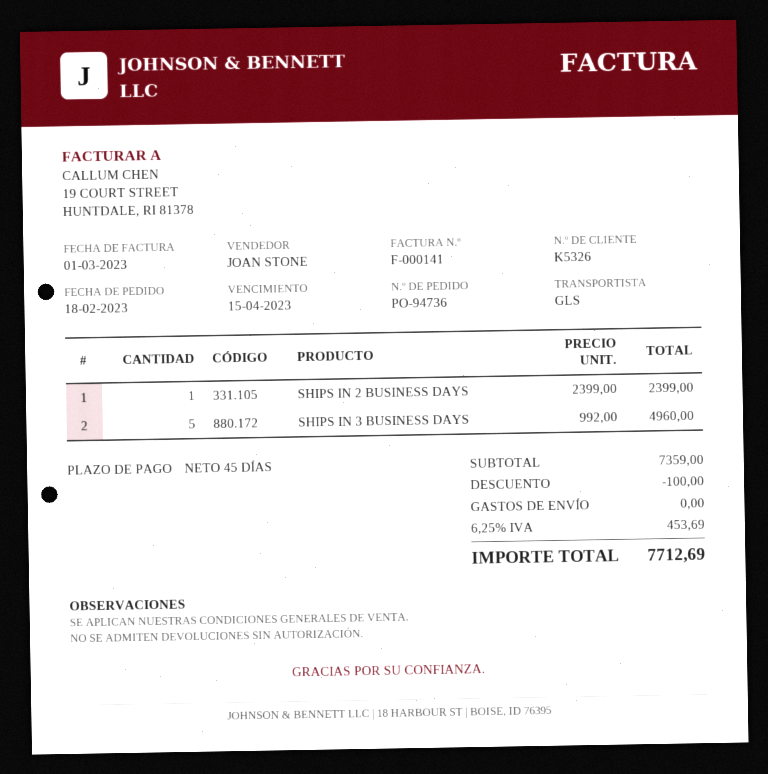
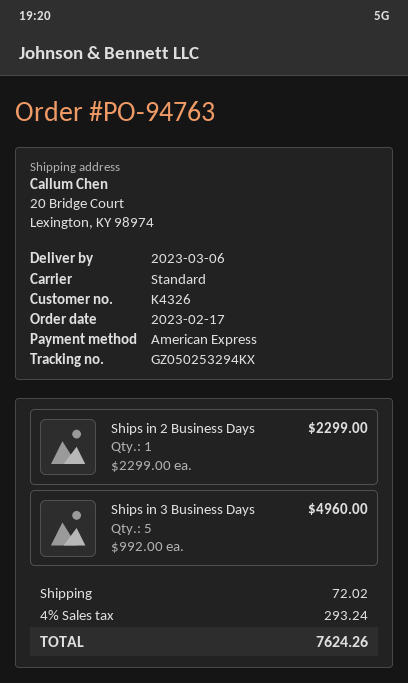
order number: PO-94736 -> PO-94763
order date: 2023-02-18 -> 2023-02-17
customer number: K5326 -> K4326
shipping method: GLS -> standard
SHIPS IN 2 BUSINESS DAYS: 1 x 2399.00 = 2399.00 -> 1 x 2299.00 = 2299.00
discount: 100.00 -> none
shipping: 0.00 -> 72.02
tax: 6.25% = 453.69 -> 4% = 293.24
total: 7712.69 -> 7624.26

